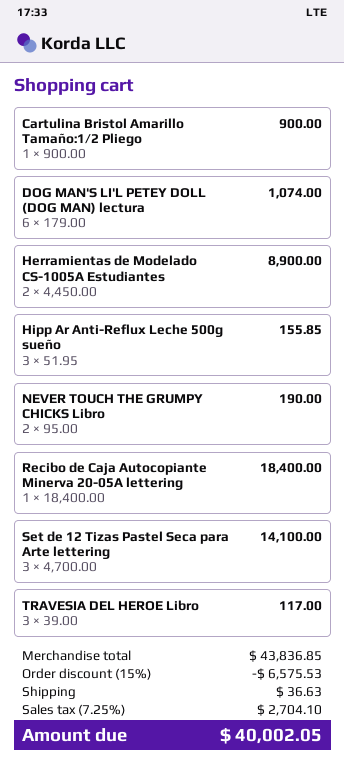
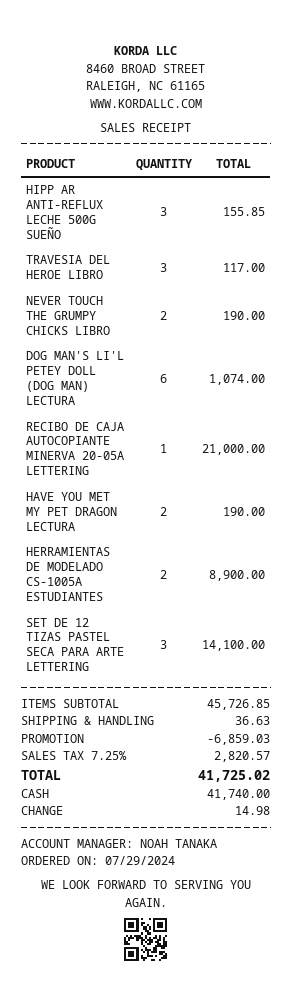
Cartulina Bristol Amarillo Tamaño:1/2 Pliego: 1 for 900.00 -> none
Recibo de Caja Autocopiante Minerva 20-05A lettering: 1 for 18400.00 -> 1 for 21000.00
HAVE YOU MET MY PET DRAGON LECTURA: none -> 2 for 190.00
subtotal: 43836.85 -> 45726.85
discount: 6575.53 -> 6859.03
tax: 7.25% = 2704.10 -> 7.25% = 2820.57
total: 40002.05 -> 41725.02

